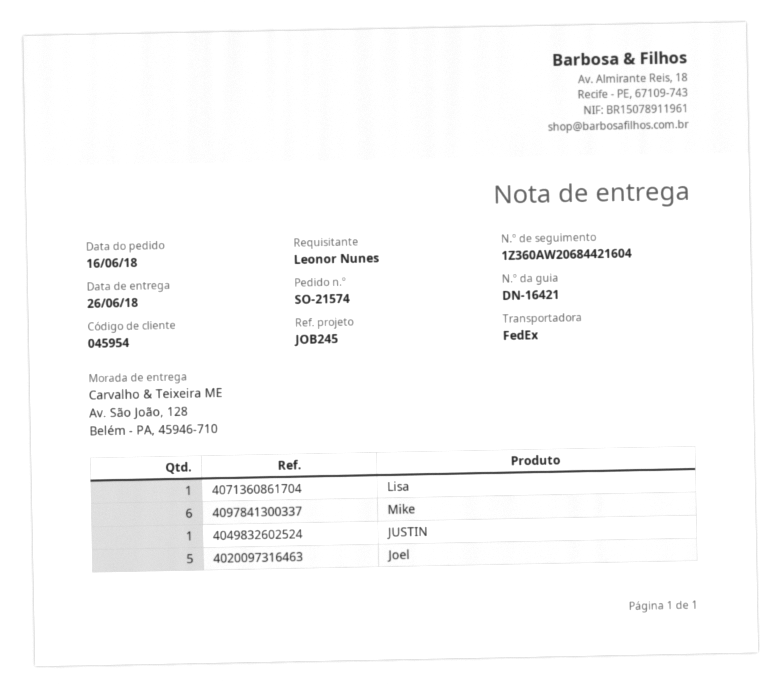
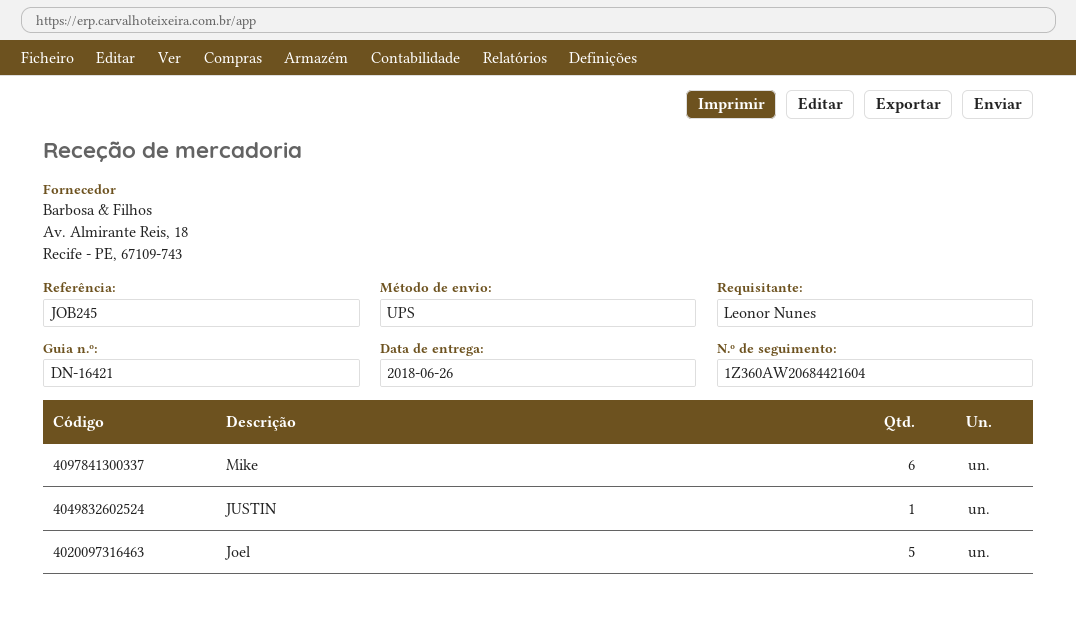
shipping method: FedEx -> UPS
Lisa: 1 -> none

